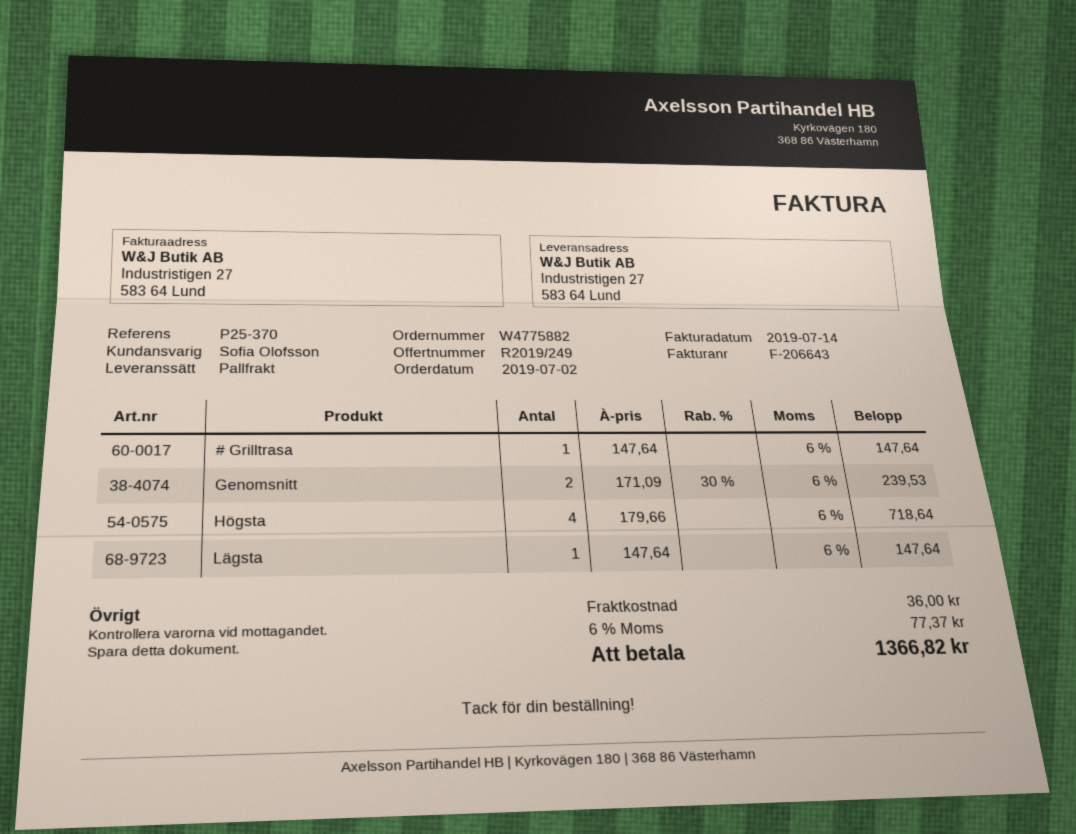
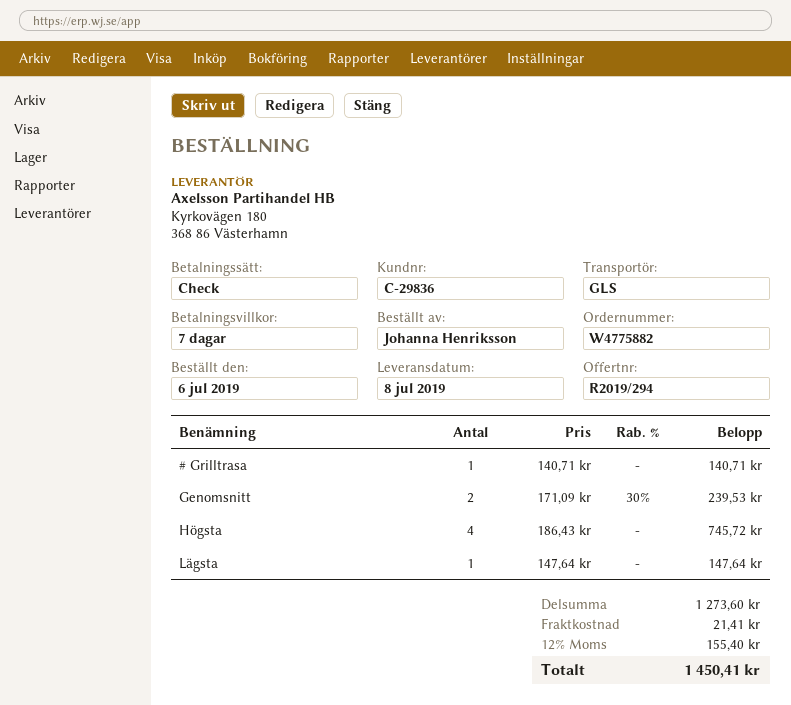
quote number: R2019/249 -> R2019/294
order date: 2019-07-02 -> 2019-07-06
shipping method: pallet freight -> GLS
# Grilltrasa: 1 x 147.64 = 147.64 -> 1 x 140.71 = 140.71
Högsta: 4 x 179.66 = 718.64 -> 4 x 186.43 = 745.72
shipping: 36.00 -> 21.41
tax: 6% = 77.37 -> 12% = 155.40
total: 1366.82 -> 1450.41

